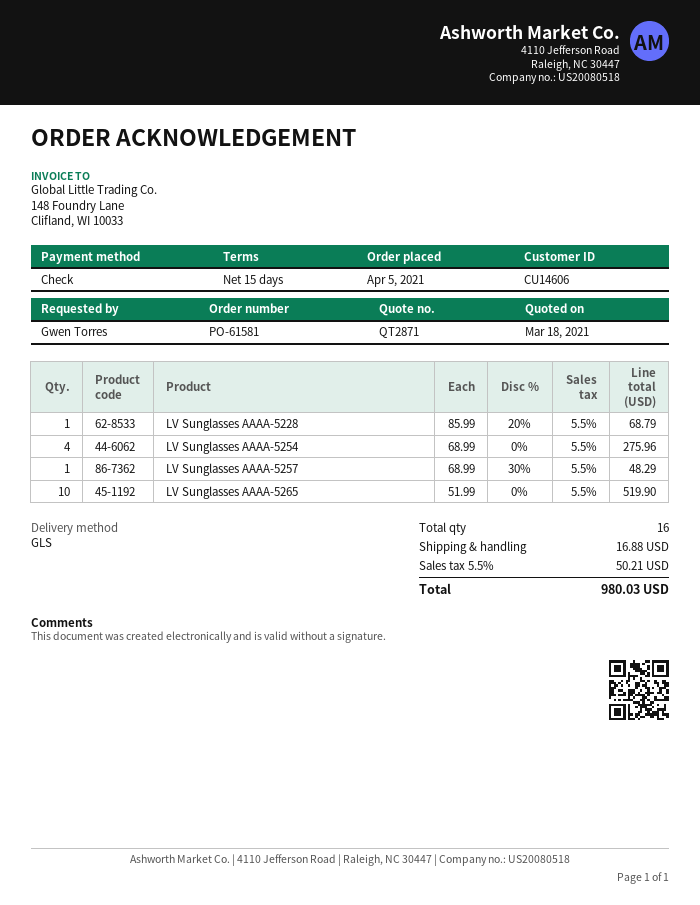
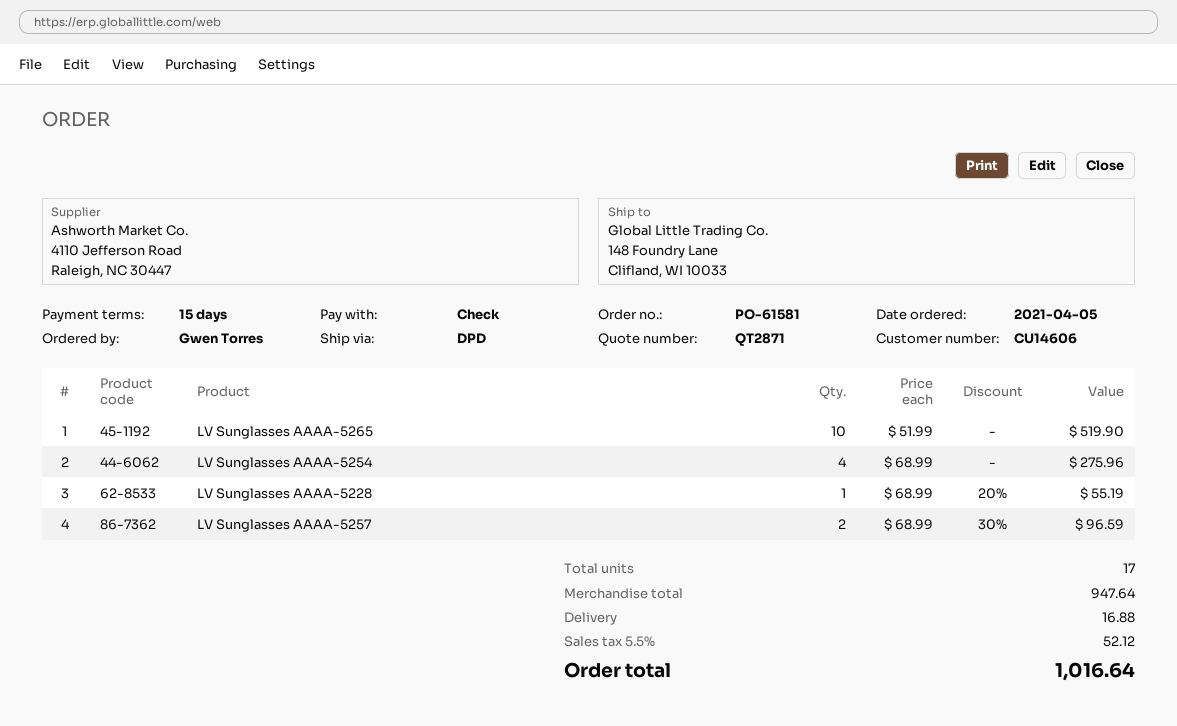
shipping method: GLS -> DPD
LV Sunglasses AAAA-5228: 1 x 85.99 - 20% = 68.79 -> 1 x 68.99 - 20% = 55.19
LV Sunglasses AAAA-5257: 1 x 68.99 - 30% = 48.29 -> 2 x 68.99 - 30% = 96.59
total quantity: 16 -> 17
tax: 5.5% = 50.21 -> 5.5% = 52.12
total: 980.03 -> 1016.64

